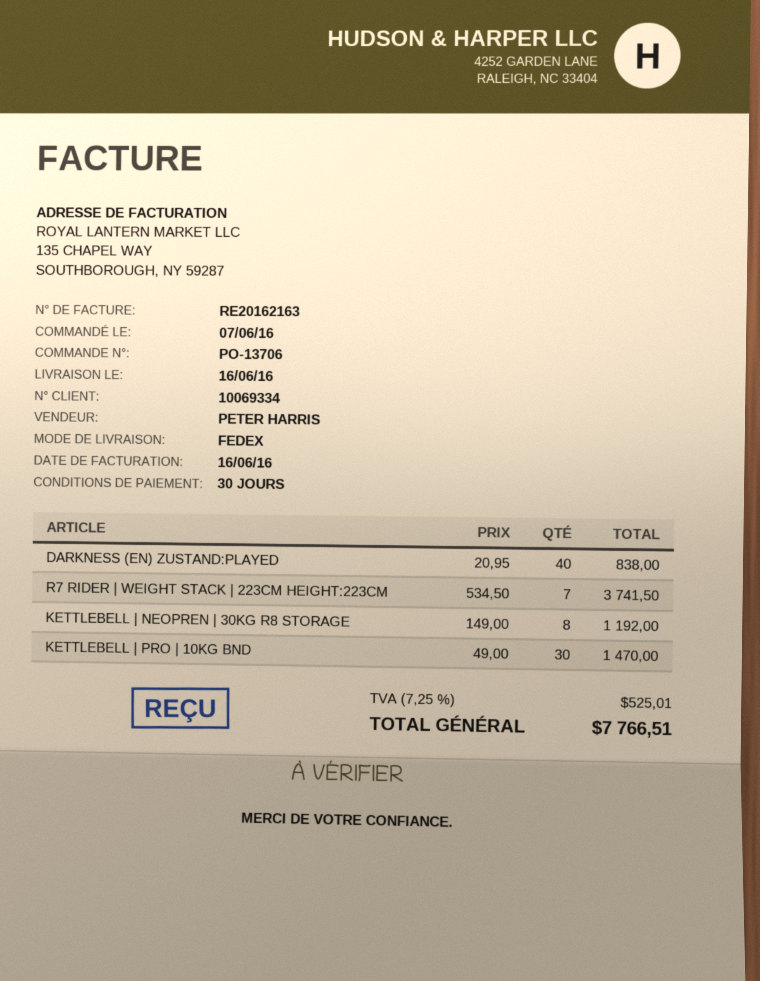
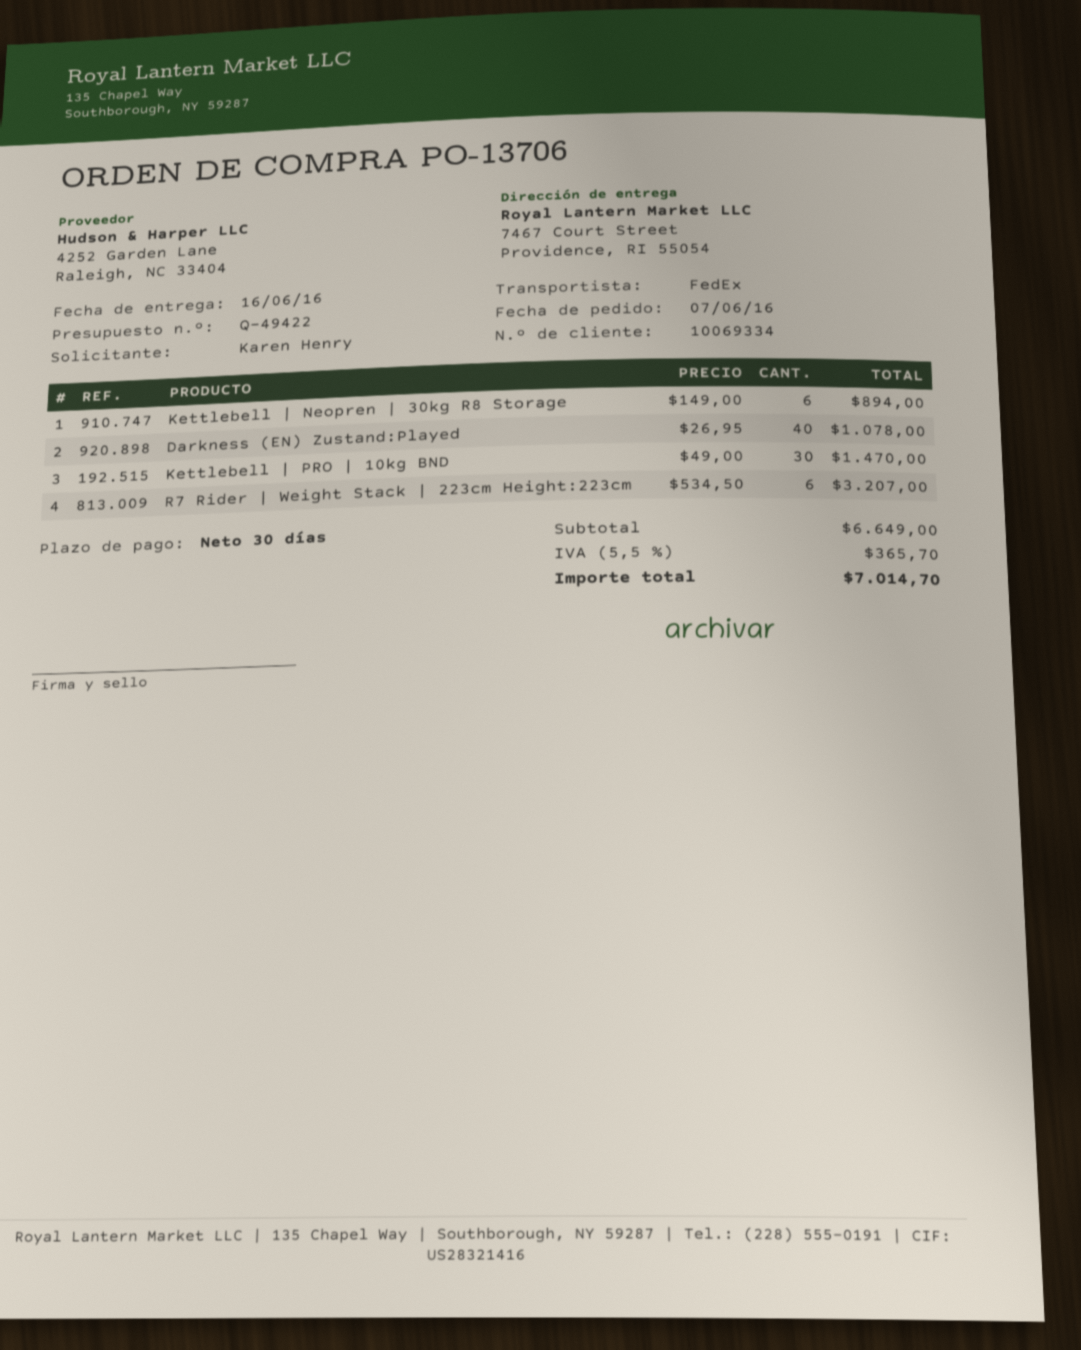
DARKNESS (EN) ZUSTAND:PLAYED: 40 x 20.95 = 838.00 -> 40 x 26.95 = 1078.00
R7 RIDER | WEIGHT STACK | 223CM HEIGHT:223CM: 7 x 534.50 = 3741.50 -> 6 x 534.50 = 3207.00
KETTLEBELL | NEOPREN | 30KG R8 STORAGE: 8 x 149.00 = 1192.00 -> 6 x 149.00 = 894.00
tax: 7.25% = 525.01 -> 5.5% = 365.70
total: 7766.51 -> 7014.70

